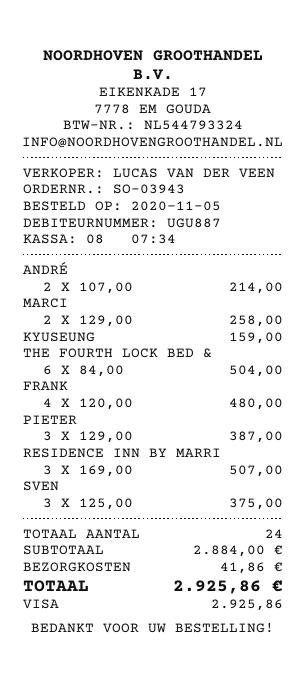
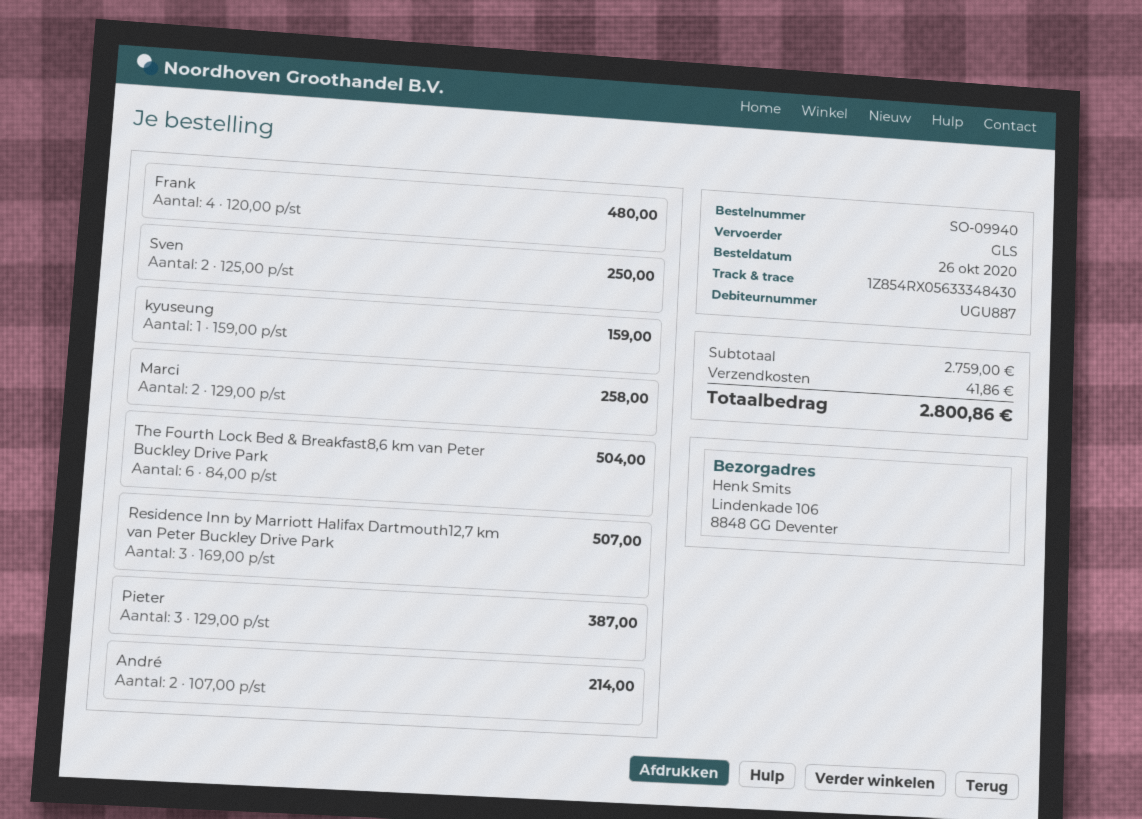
order number: SO-03943 -> SO-09940
order date: 2020-11-05 -> 2020-10-26
SVEN: 3 x 125.00 = 375.00 -> 2 x 125.00 = 250.00
subtotal: 2884.00 -> 2759.00
total: 2925.86 -> 2800.86

